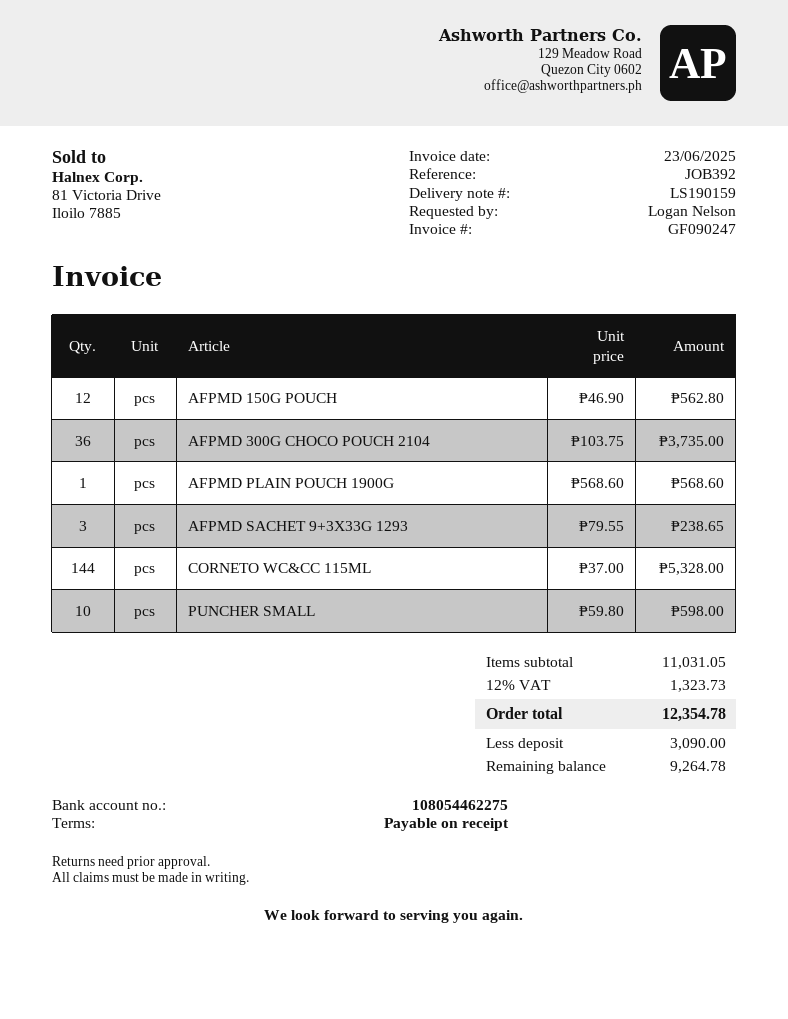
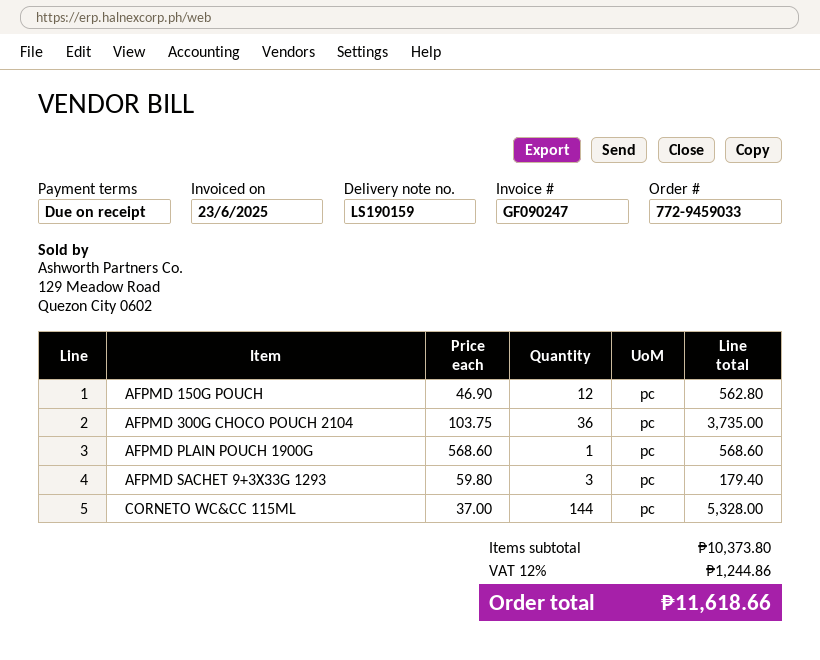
AFPMD SACHET 9+3X33G 1293: 3 x 79.55 = 238.65 -> 3 x 59.80 = 179.40
PUNCHER SMALL: 10 x 59.80 = 598.00 -> none
subtotal: 11031.05 -> 10373.80
tax: 12% = 1323.73 -> 12% = 1244.86
total: 12354.78 -> 11618.66

